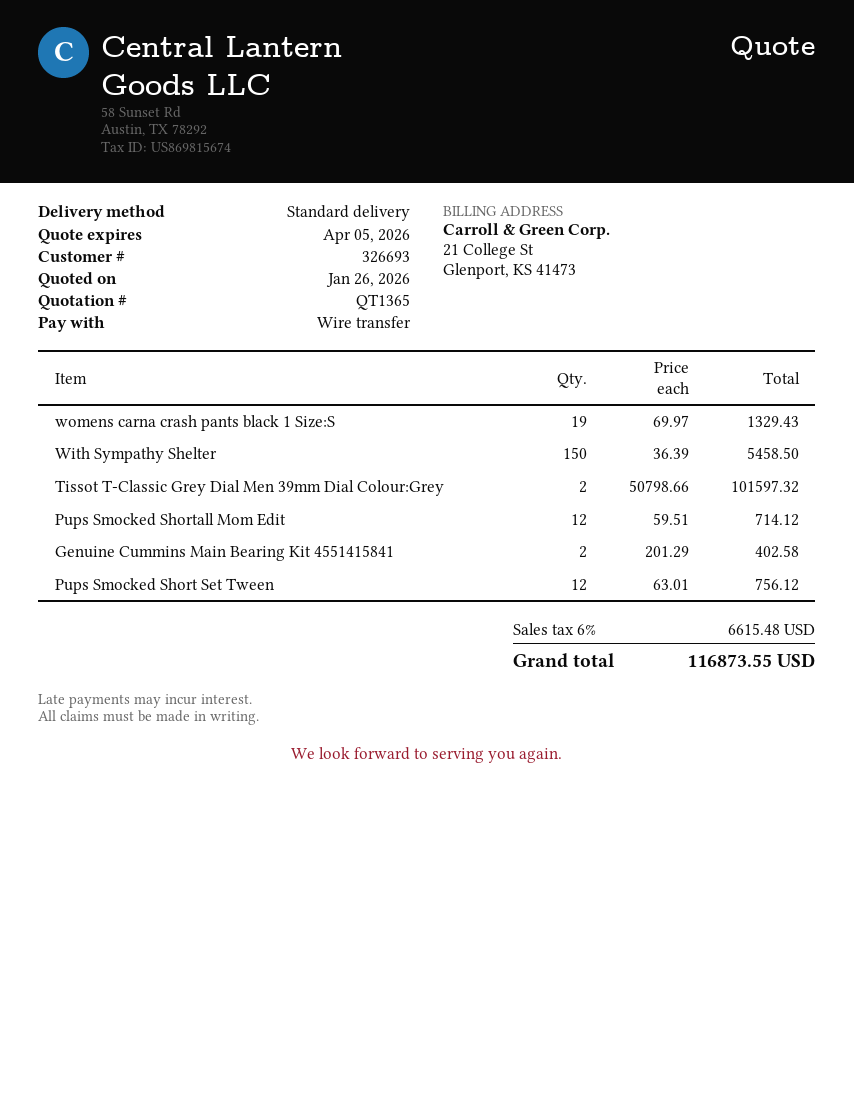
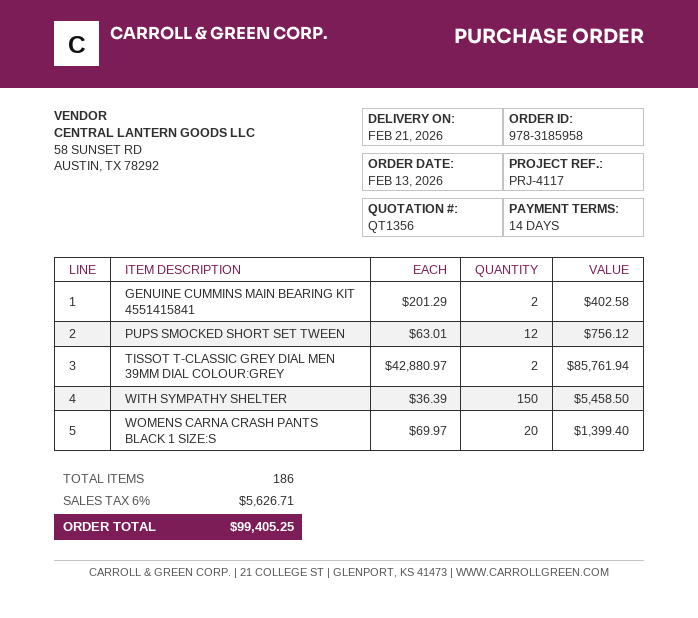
quote number: QT1365 -> QT1356
womens carna crash pants black 1 Size:S: 19 x 69.97 = 1329.43 -> 20 x 69.97 = 1399.40
Tissot T-Classic Grey Dial Men 39mm Dial Colour:Grey: 2 x 50798.66 = 101597.32 -> 2 x 42880.97 = 85761.94
Pups Smocked Shortall Mom Edit: 12 x 59.51 = 714.12 -> none
tax: 6% = 6615.48 -> 6% = 5626.71
total: 116873.55 -> 99405.25

